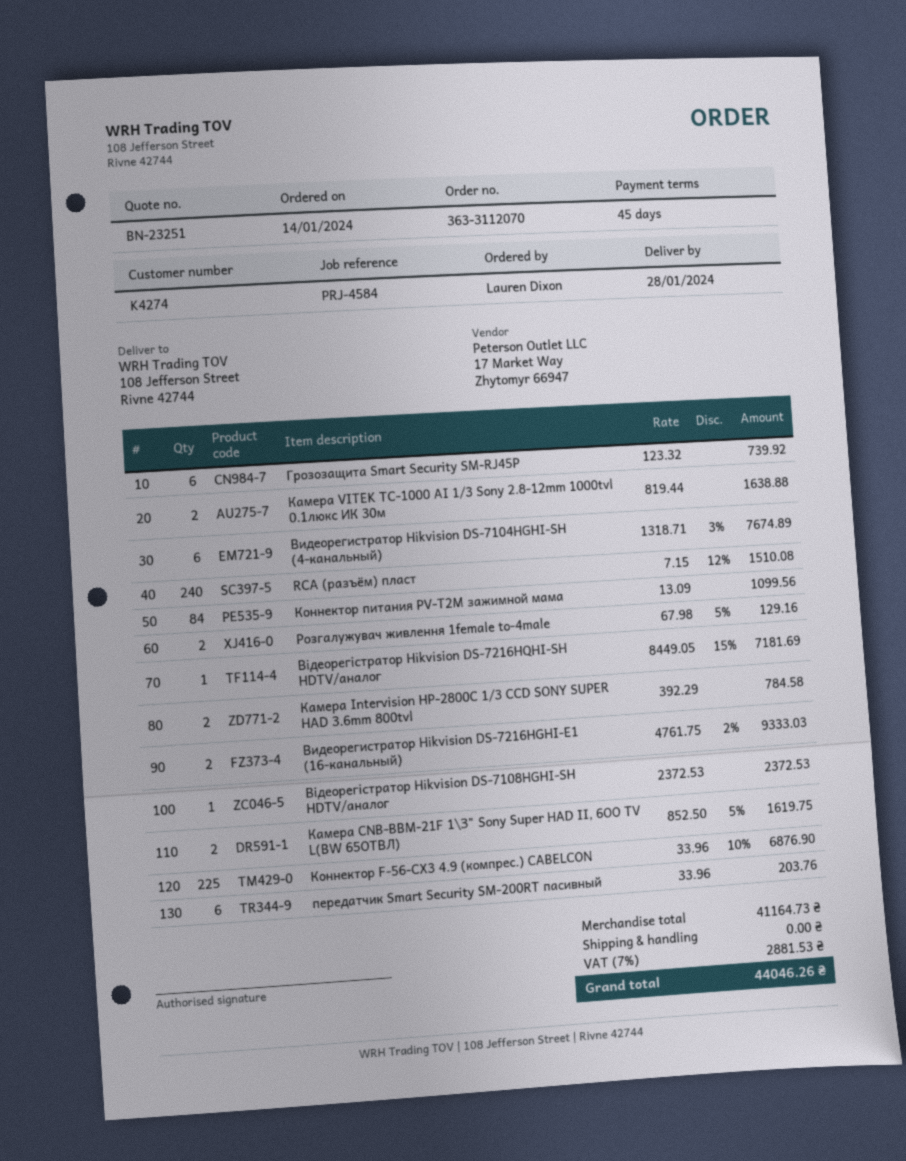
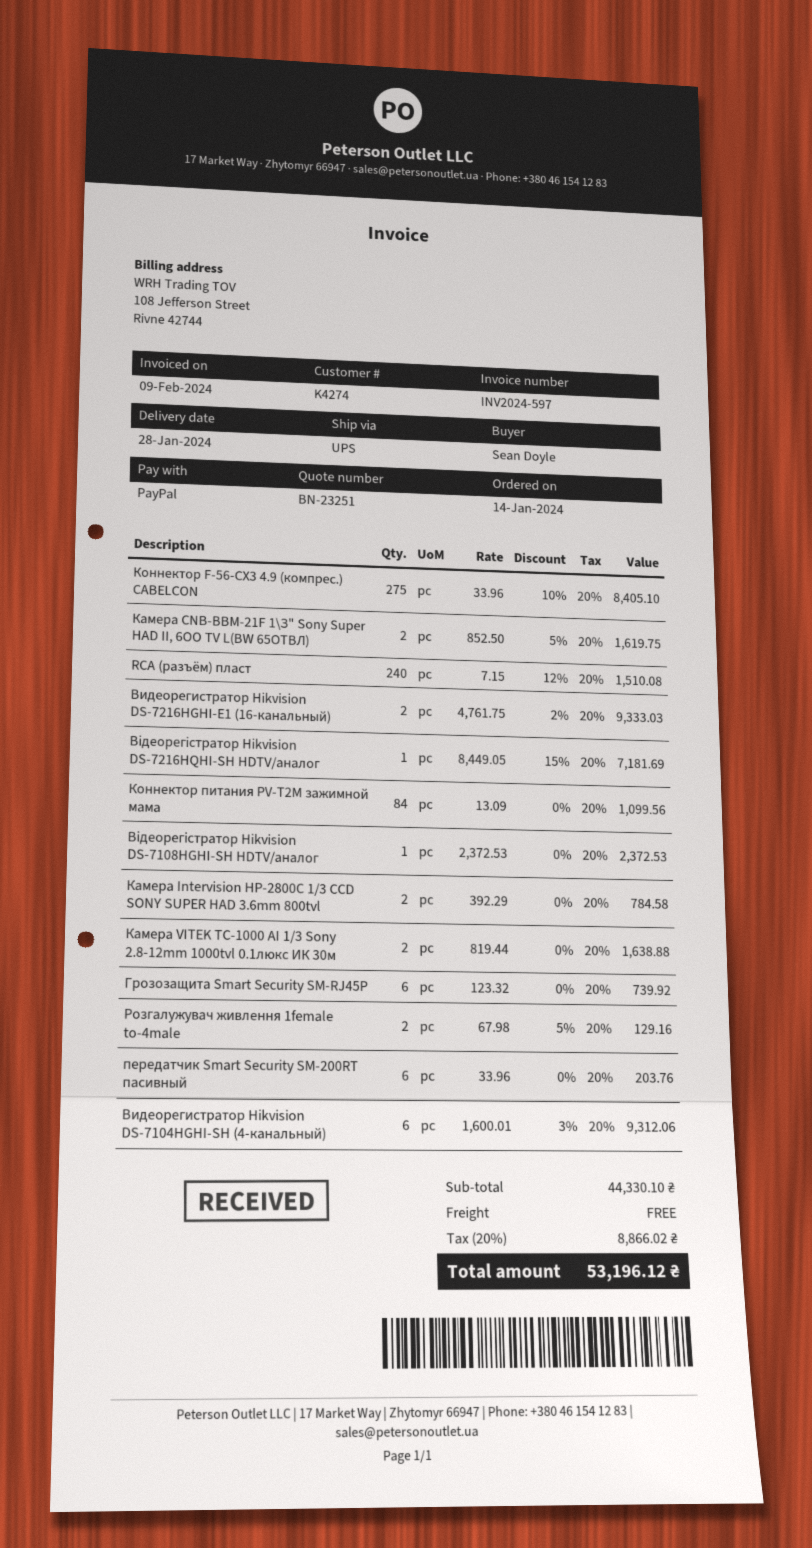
ordered by: Lauren Dixon -> Sean Doyle
Видеорегистратор Hikvision DS-7104HGHI-SH (4-канальный): 6 x 1318.71 - 3% = 7674.89 -> 6 x 1600.01 - 3% = 9312.06
Коннектор F-56-CX3 4.9 (компрес.) CABELCON: 225 x 33.96 - 10% = 6876.90 -> 275 x 33.96 - 10% = 8405.10
subtotal: 41164.73 -> 44330.10
tax: 7% = 2881.53 -> 20% = 8866.02
total: 44046.26 -> 53196.12

